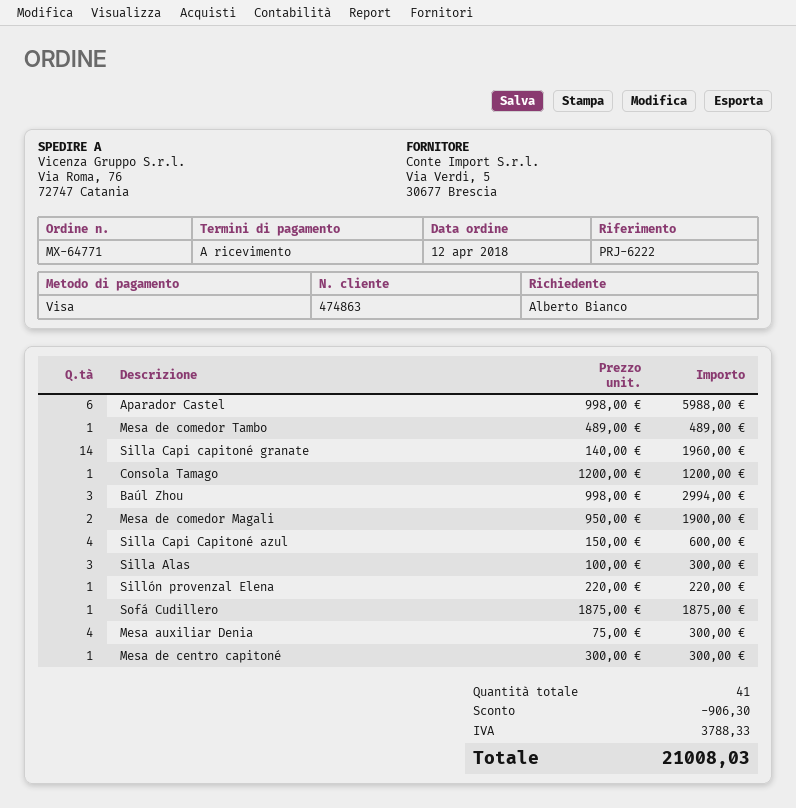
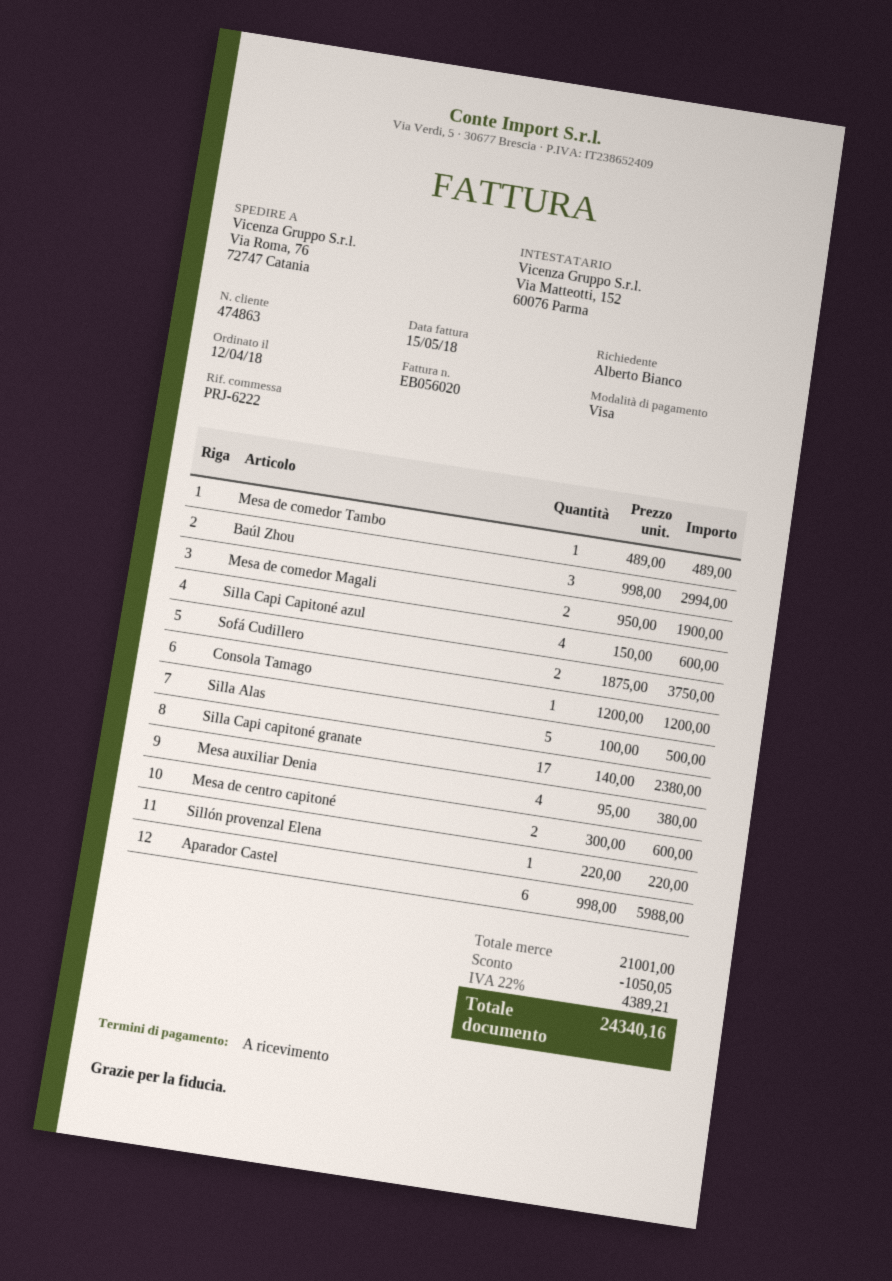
Silla Capi capitoné granate: 14 x 140.00 = 1960.00 -> 17 x 140.00 = 2380.00
Silla Alas: 3 x 100.00 = 300.00 -> 5 x 100.00 = 500.00
Sofá Cudillero: 1 x 1875.00 = 1875.00 -> 2 x 1875.00 = 3750.00
Mesa auxiliar Denia: 4 x 75.00 = 300.00 -> 4 x 95.00 = 380.00
Mesa de centro capitoné: 1 x 300.00 = 300.00 -> 2 x 300.00 = 600.00
discount: 906.30 -> 1050.05
tax: 3788.33 -> 4389.21
total: 21008.03 -> 24340.16

